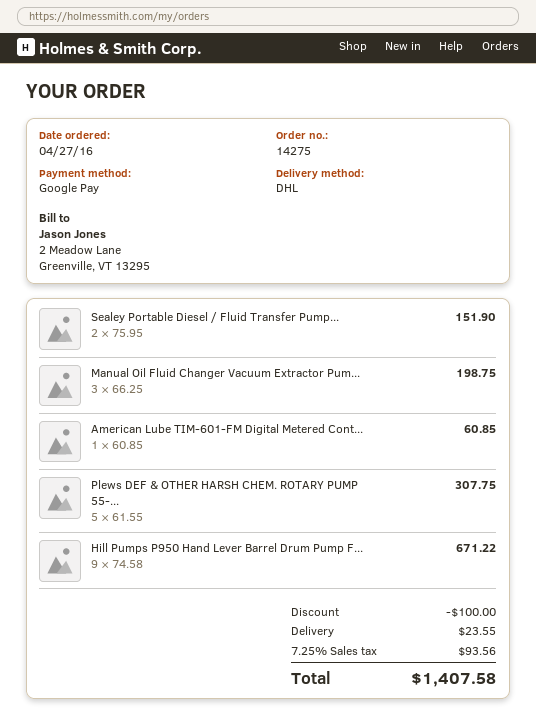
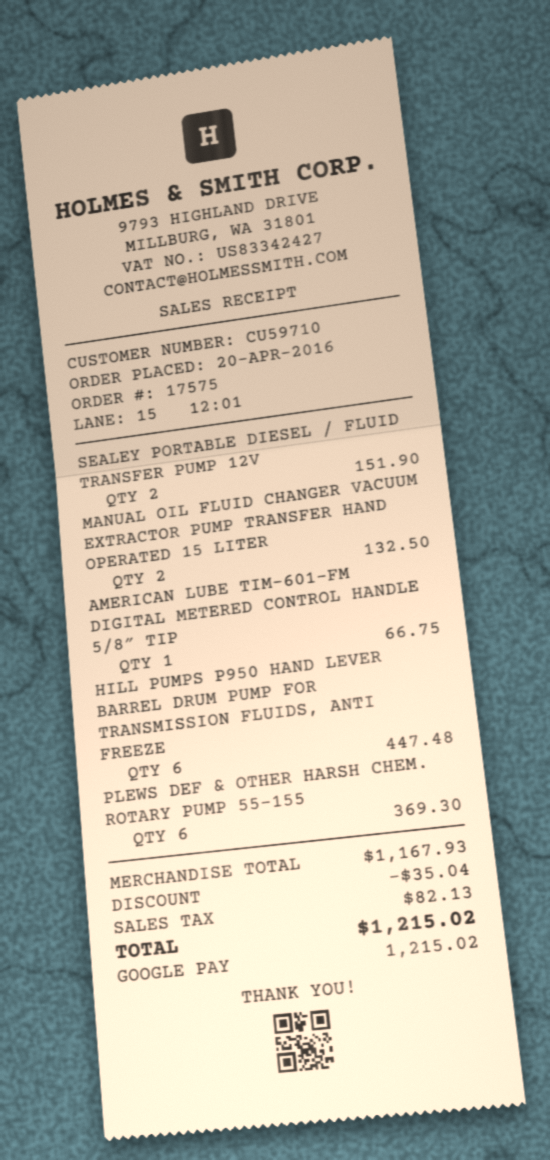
order number: 14275 -> 17575
order date: 2016-04-27 -> 2016-04-20
Manual Oil Fluid Changer Vacuum Extractor Pum...: 3 for 198.75 -> 2 for 132.50
American Lube TIM-601-FM Digital Metered Cont...: 1 for 60.85 -> 1 for 66.75
Plews DEF & OTHER HARSH CHEM. ROTARY PUMP 55-...: 5 for 307.75 -> 6 for 369.30
Hill Pumps P950 Hand Lever Barrel Drum Pump F...: 9 for 671.22 -> 6 for 447.48
discount: 100.00 -> 35.04
shipping: 23.55 -> none
tax: 93.56 -> 82.13
total: 1407.58 -> 1215.02

